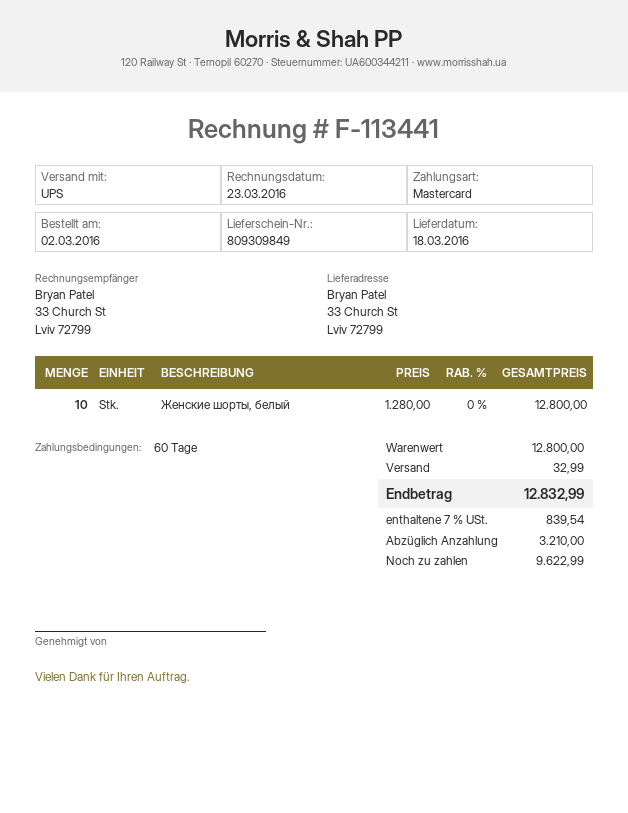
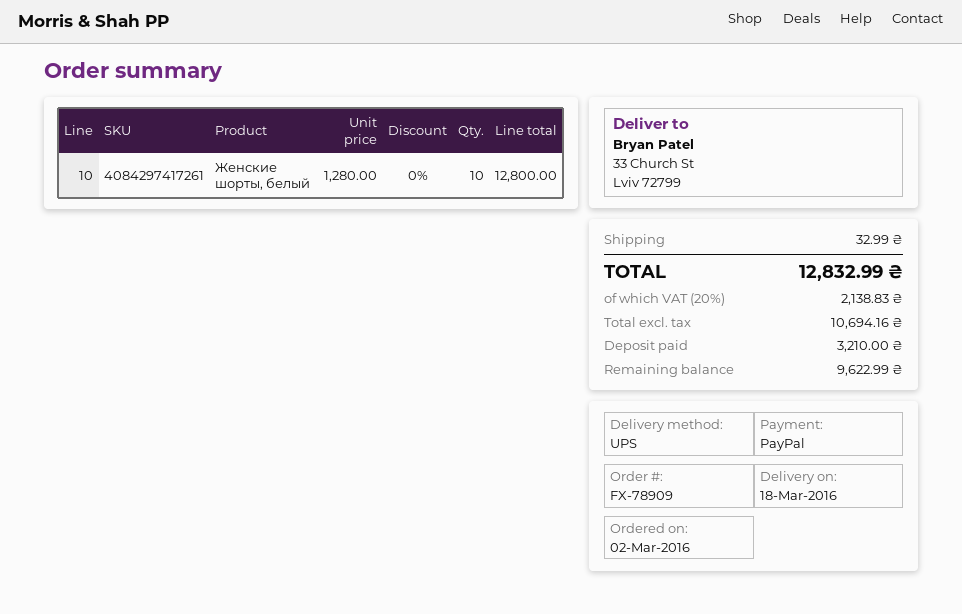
payment method: Mastercard -> PayPal
tax: 7% = 839.54 -> 20% = 2138.83

